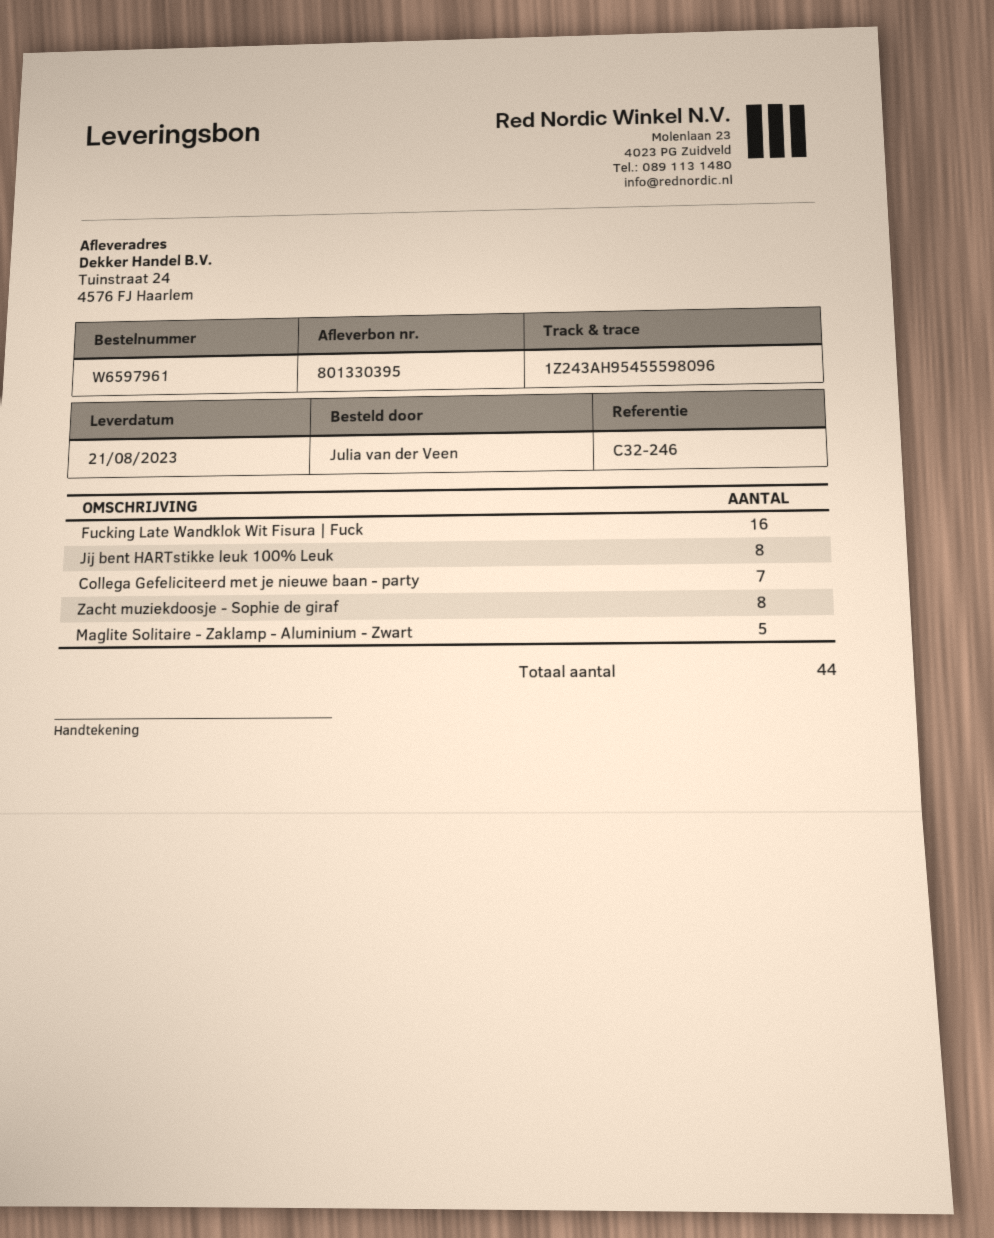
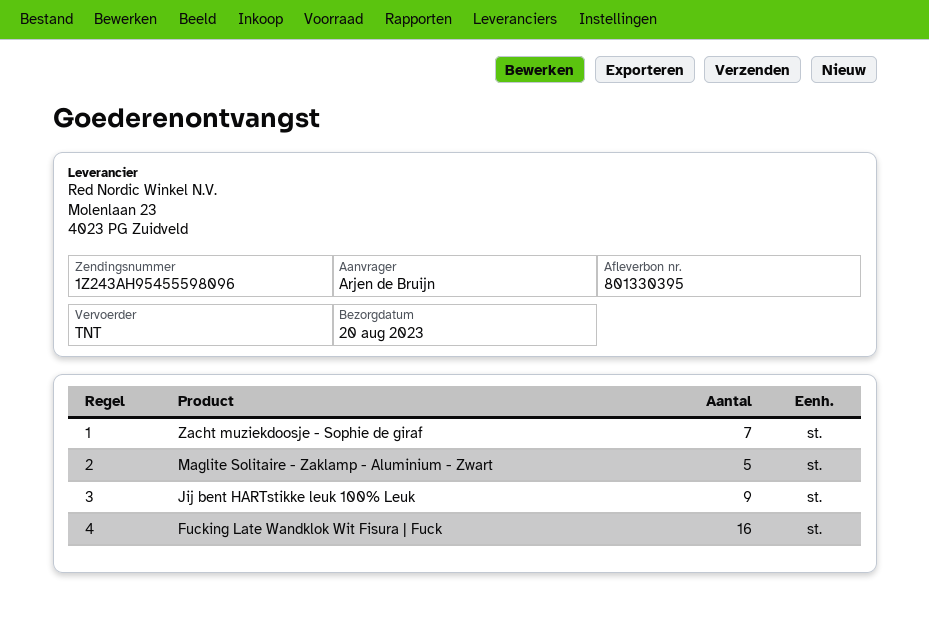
delivery date: 2023-08-21 -> 2023-08-20
ordered by: Julia van der Veen -> Arjen de Bruijn
Jij bent HARTstikke leuk 100% Leuk: 8 -> 9
Collega Gefeliciteerd met je nieuwe baan - party: 7 -> none
Zacht muziekdoosje - Sophie de giraf: 8 -> 7

